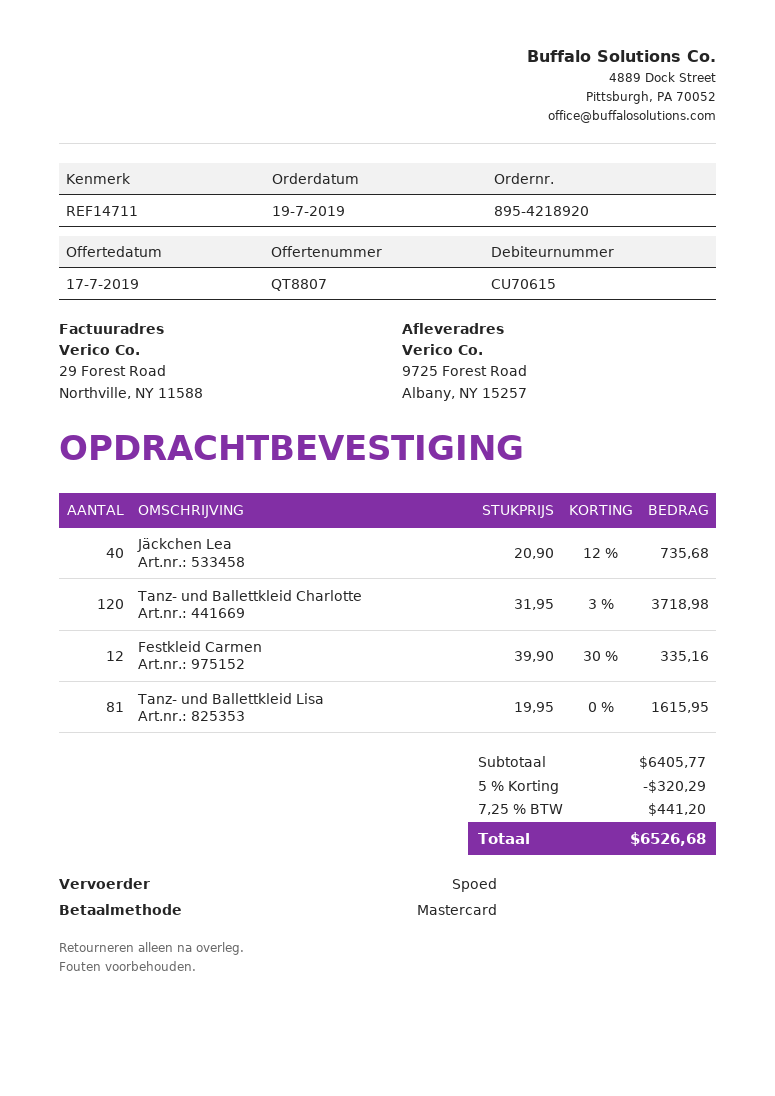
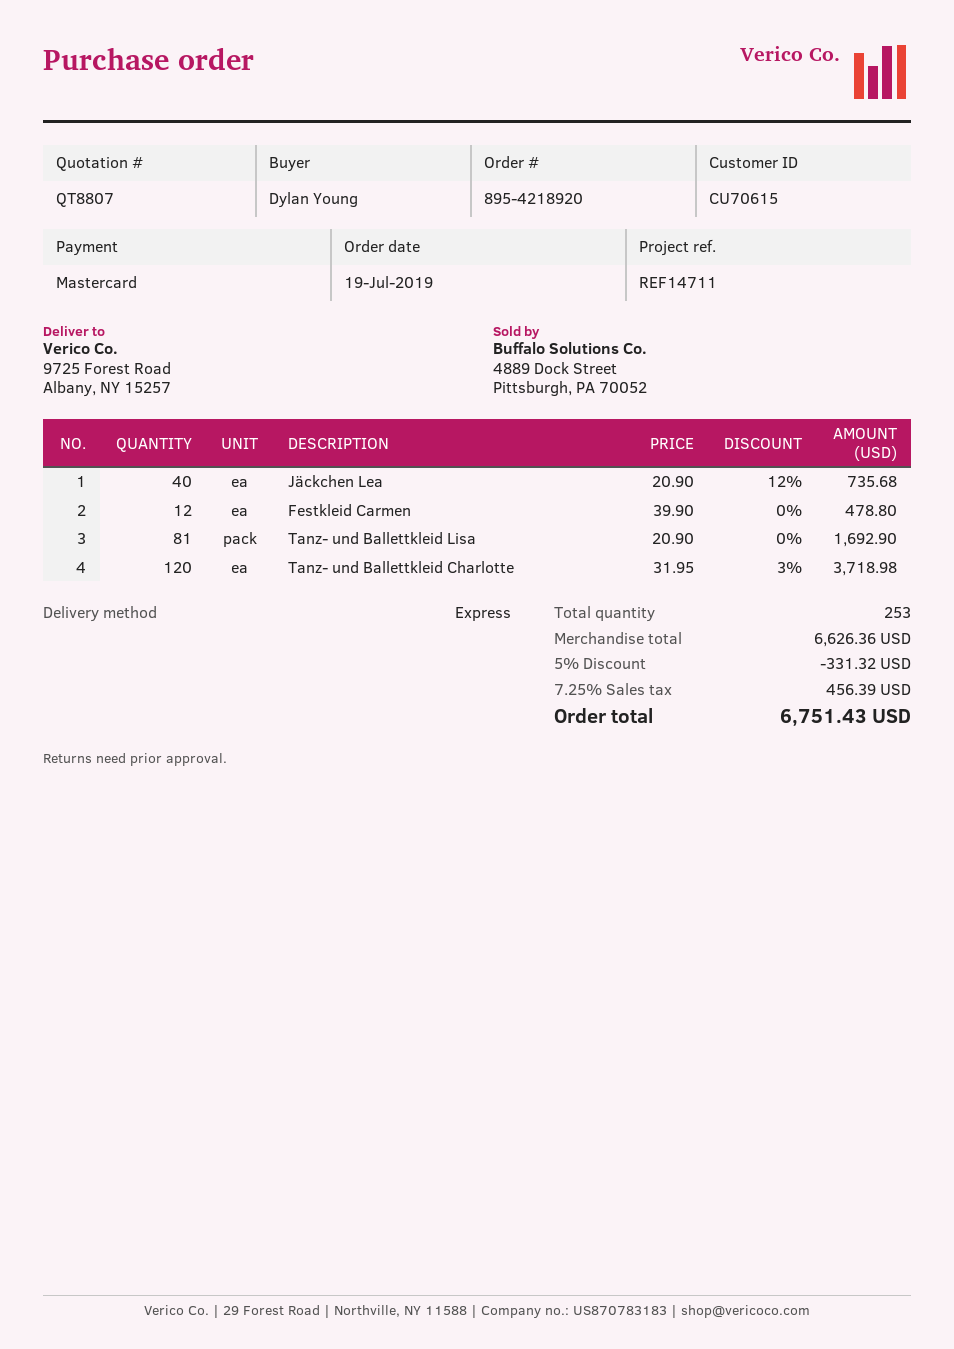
Festkleid Carmen: 12 x 39.90 - 30% = 335.16 -> 12 x 39.90 = 478.80
Tanz- und Ballettkleid Lisa: 81 x 19.95 = 1615.95 -> 81 x 20.90 = 1692.90
subtotal: 6405.77 -> 6626.36
discount: 5% = 320.29 -> 5% = 331.32
tax: 7.25% = 441.20 -> 7.25% = 456.39
total: 6526.68 -> 6751.43

